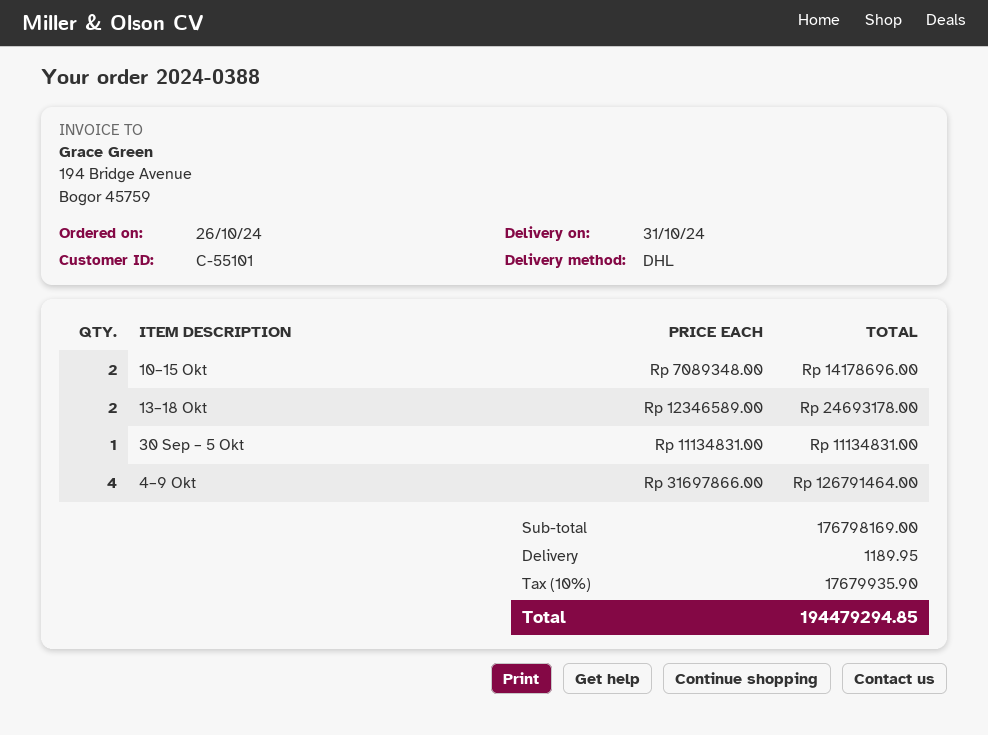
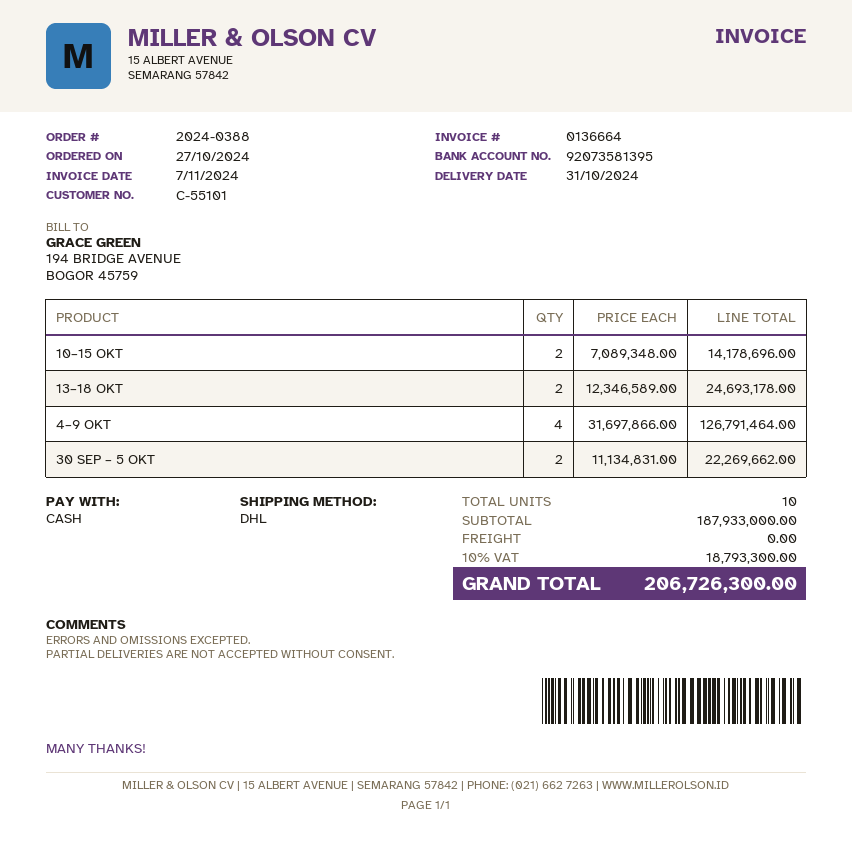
order date: 2024-10-26 -> 2024-10-27
30 Sep – 5 Okt: 1 x 11134831.00 = 11134831.00 -> 2 x 11134831.00 = 22269662.00
subtotal: 176798169.00 -> 187933000.00
shipping: 1189.95 -> 0.00
tax: 10% = 17679935.90 -> 10% = 18793300.00
total: 194479294.85 -> 206726300.00

